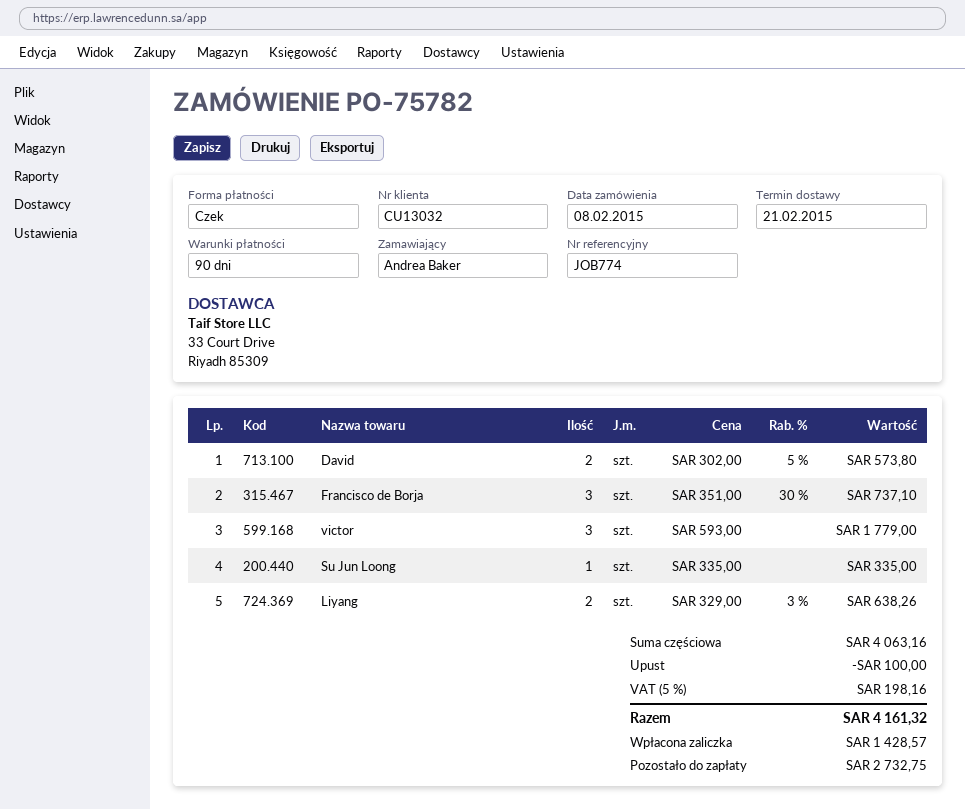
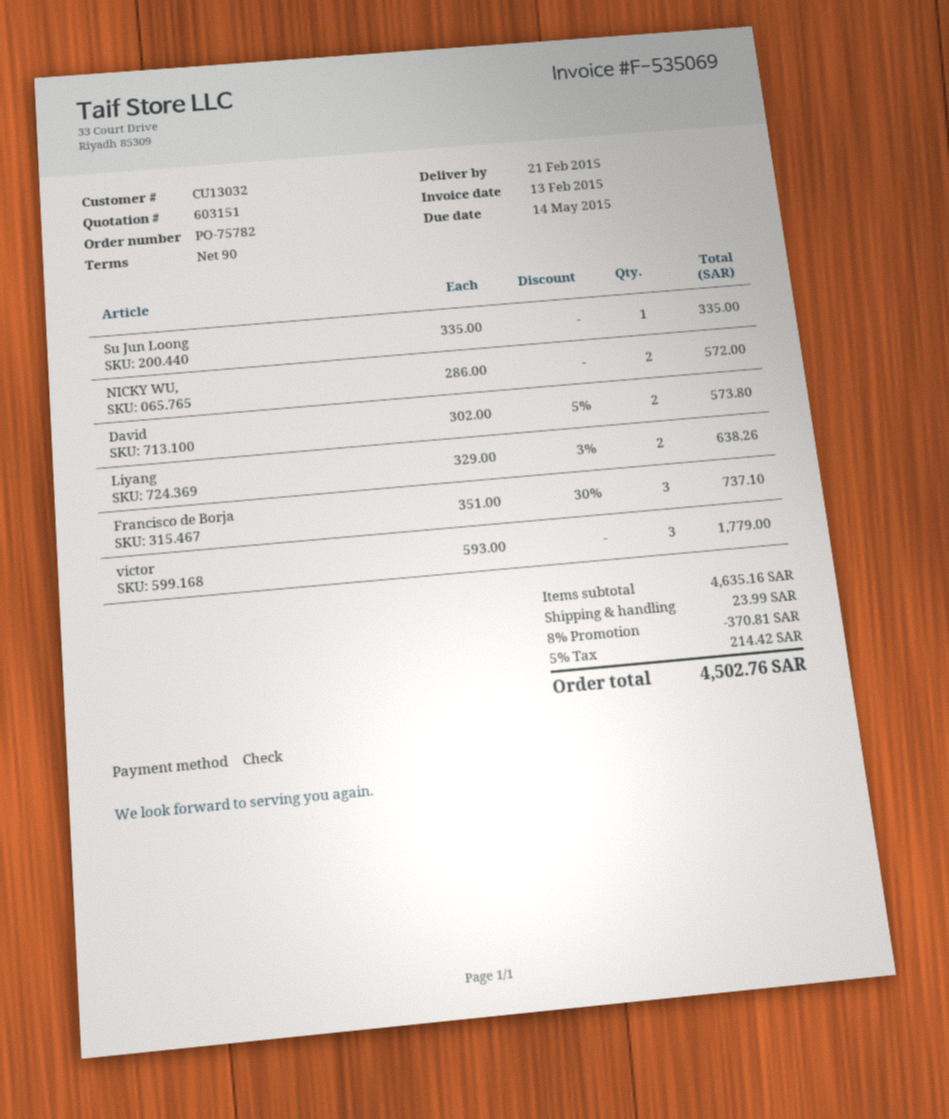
NICKY WU,: none -> 2 x 286.00 = 572.00
subtotal: 4063.16 -> 4635.16
discount: 100.00 -> 370.81
shipping: none -> 23.99
tax: 5% = 198.16 -> 5% = 214.42
total: 4161.32 -> 4502.76

